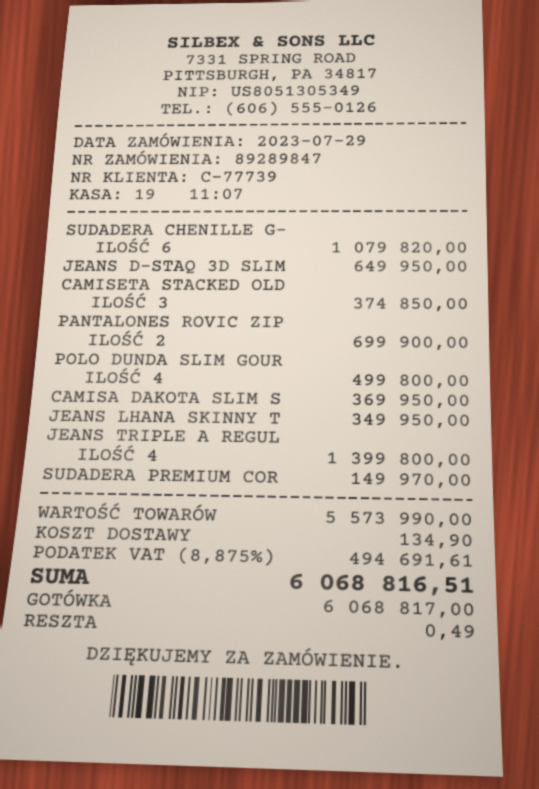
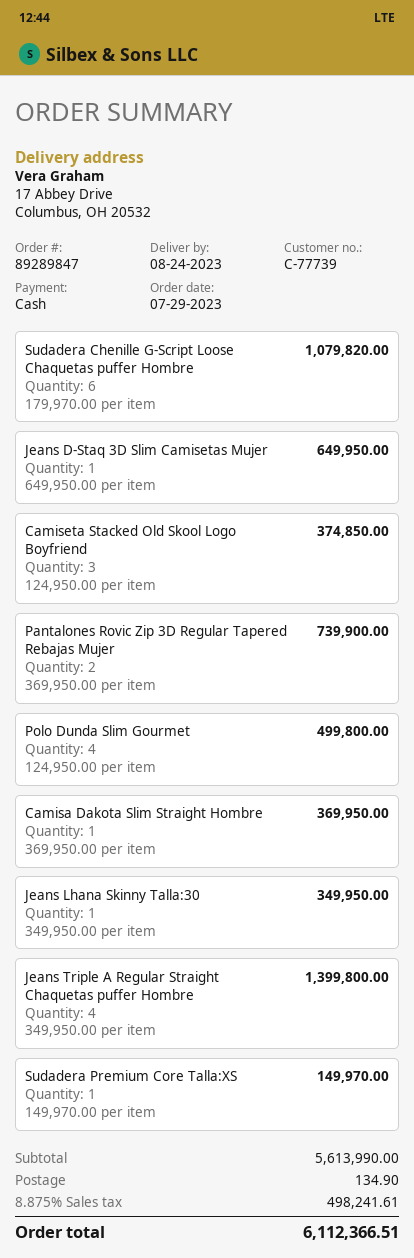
PANTALONES ROVIC ZIP: 2 for 699900.00 -> 2 for 739900.00
subtotal: 5573990.00 -> 5613990.00
tax: 8.875% = 494691.61 -> 8.875% = 498241.61
total: 6068816.51 -> 6112366.51

